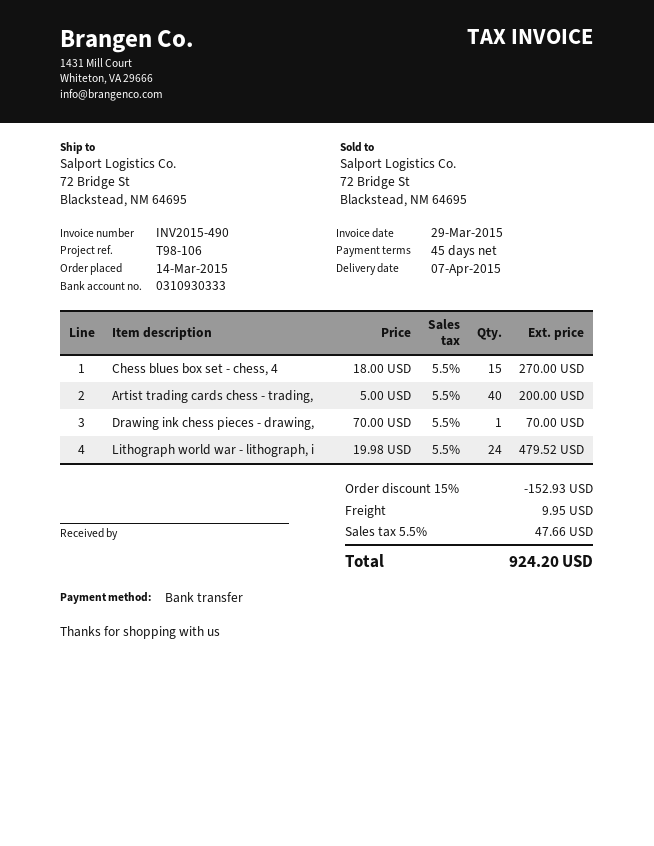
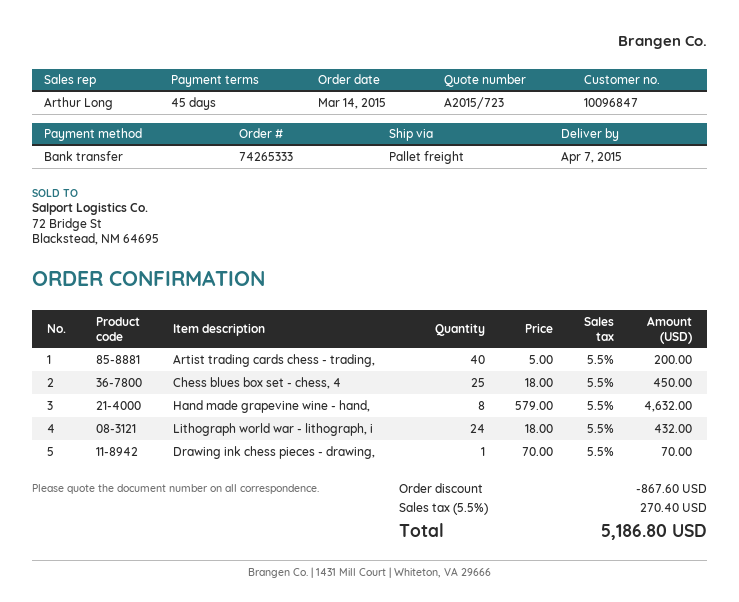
Chess blues box set - chess, 4: 15 x 18.00 = 270.00 -> 25 x 18.00 = 450.00
Lithograph world war - lithograph, i: 24 x 19.98 = 479.52 -> 24 x 18.00 = 432.00
Hand made grapevine wine - hand,: none -> 8 x 579.00 = 4632.00
discount: 152.93 -> 867.60
shipping: 9.95 -> none
tax: 5.5% = 47.66 -> 5.5% = 270.40
total: 924.20 -> 5186.80

